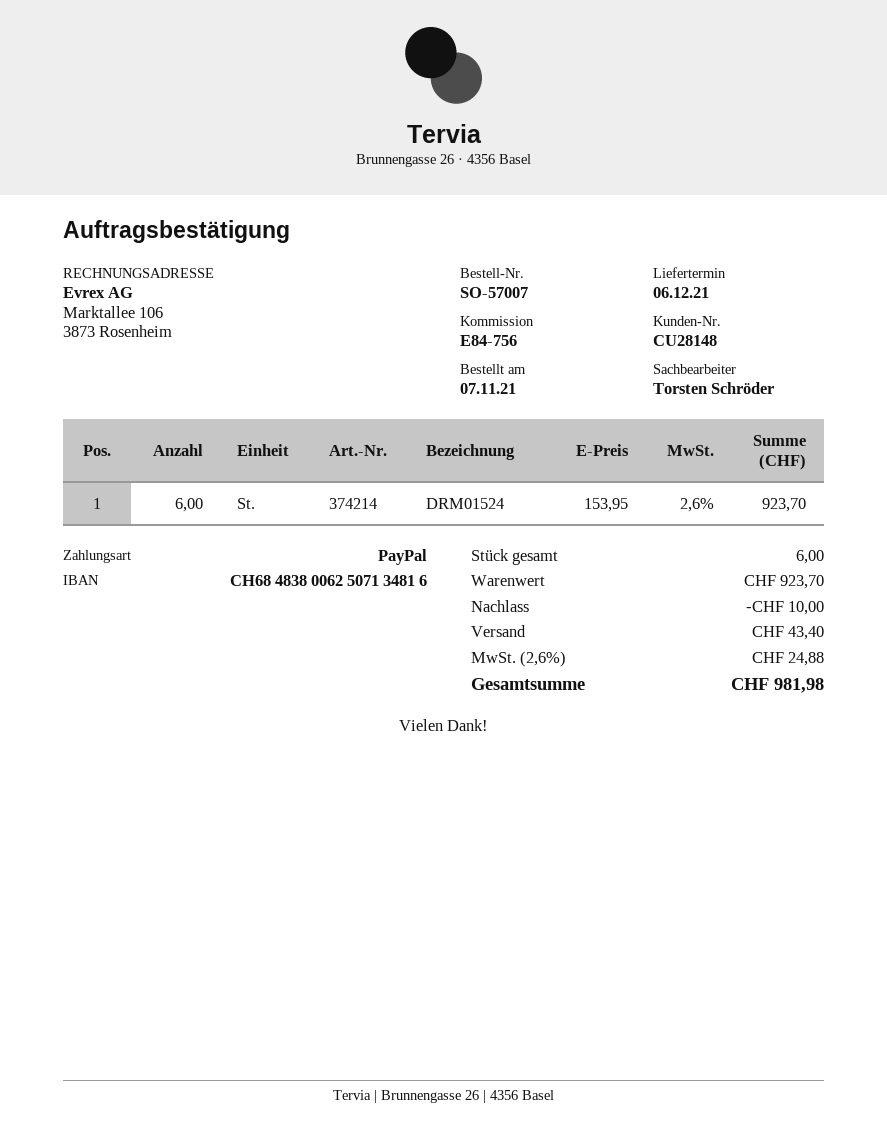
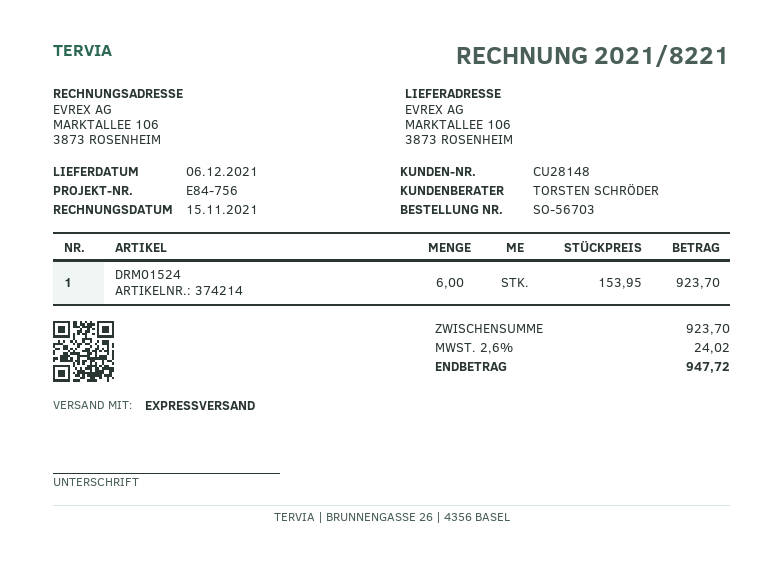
order number: SO-57007 -> SO-56703
discount: 10.00 -> none
shipping: 43.40 -> none
tax: 2.6% = 24.88 -> 2.6% = 24.02
total: 981.98 -> 947.72

